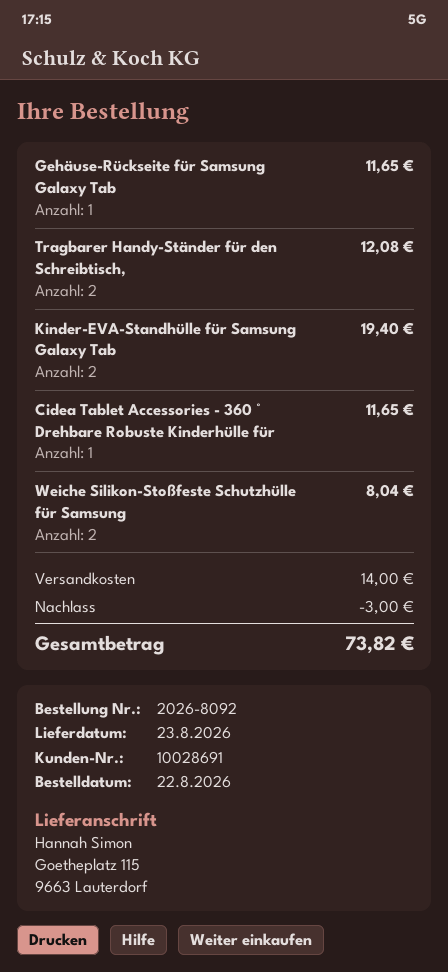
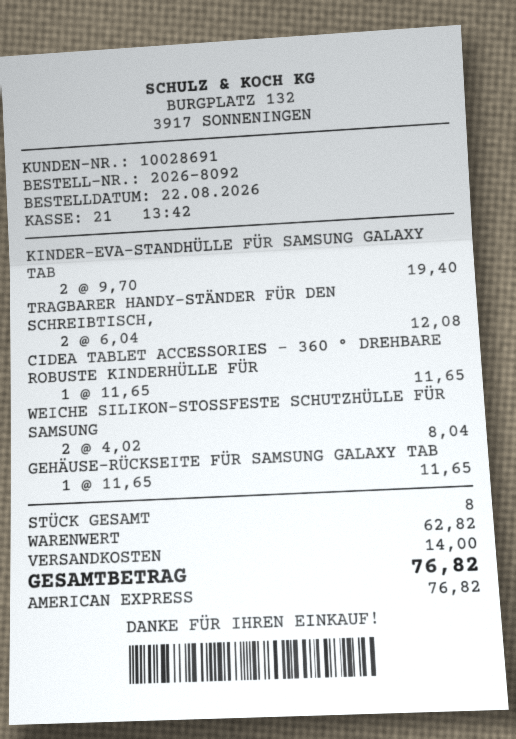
discount: 3.00 -> none
total: 73.82 -> 76.82

